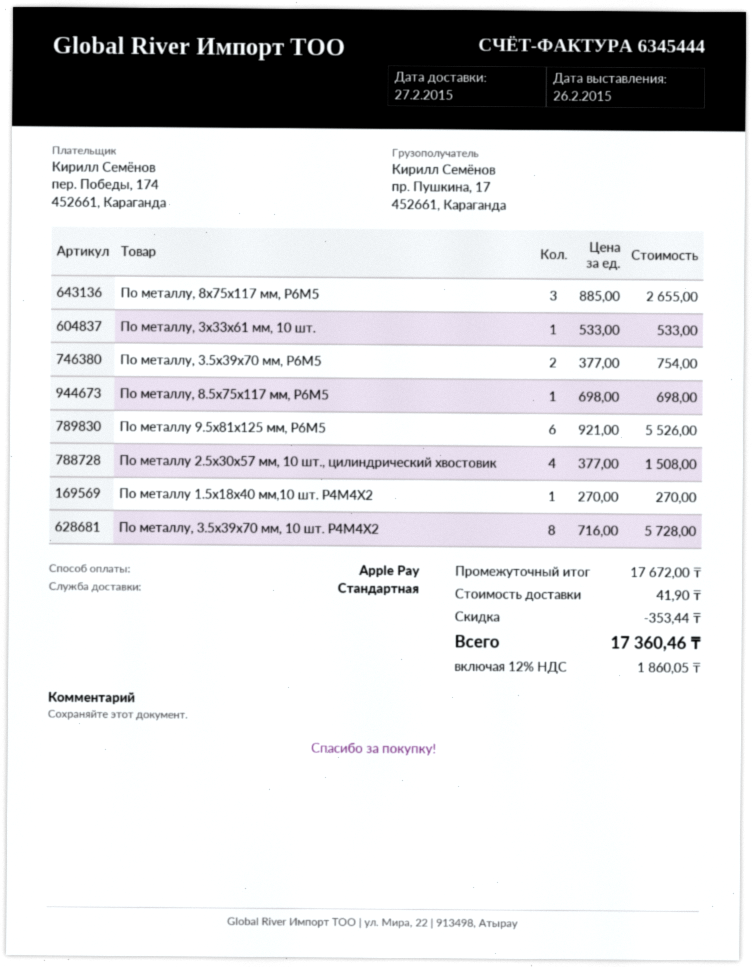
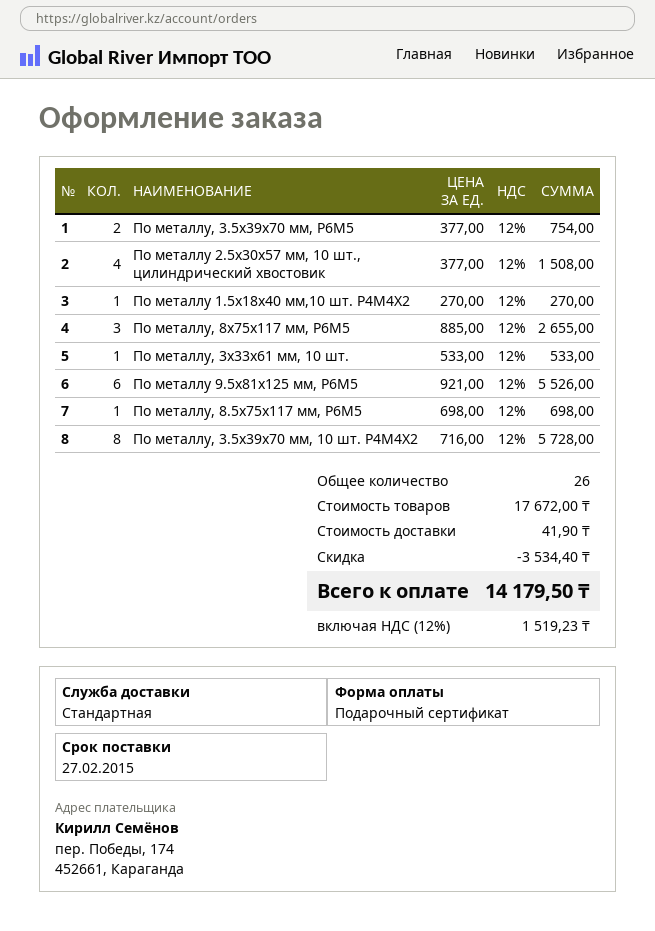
payment method: Apple Pay -> gift card
discount: 353.44 -> 3534.40
tax: 12% = 1860.05 -> 12% = 1519.23
total: 17360.46 -> 14179.50

